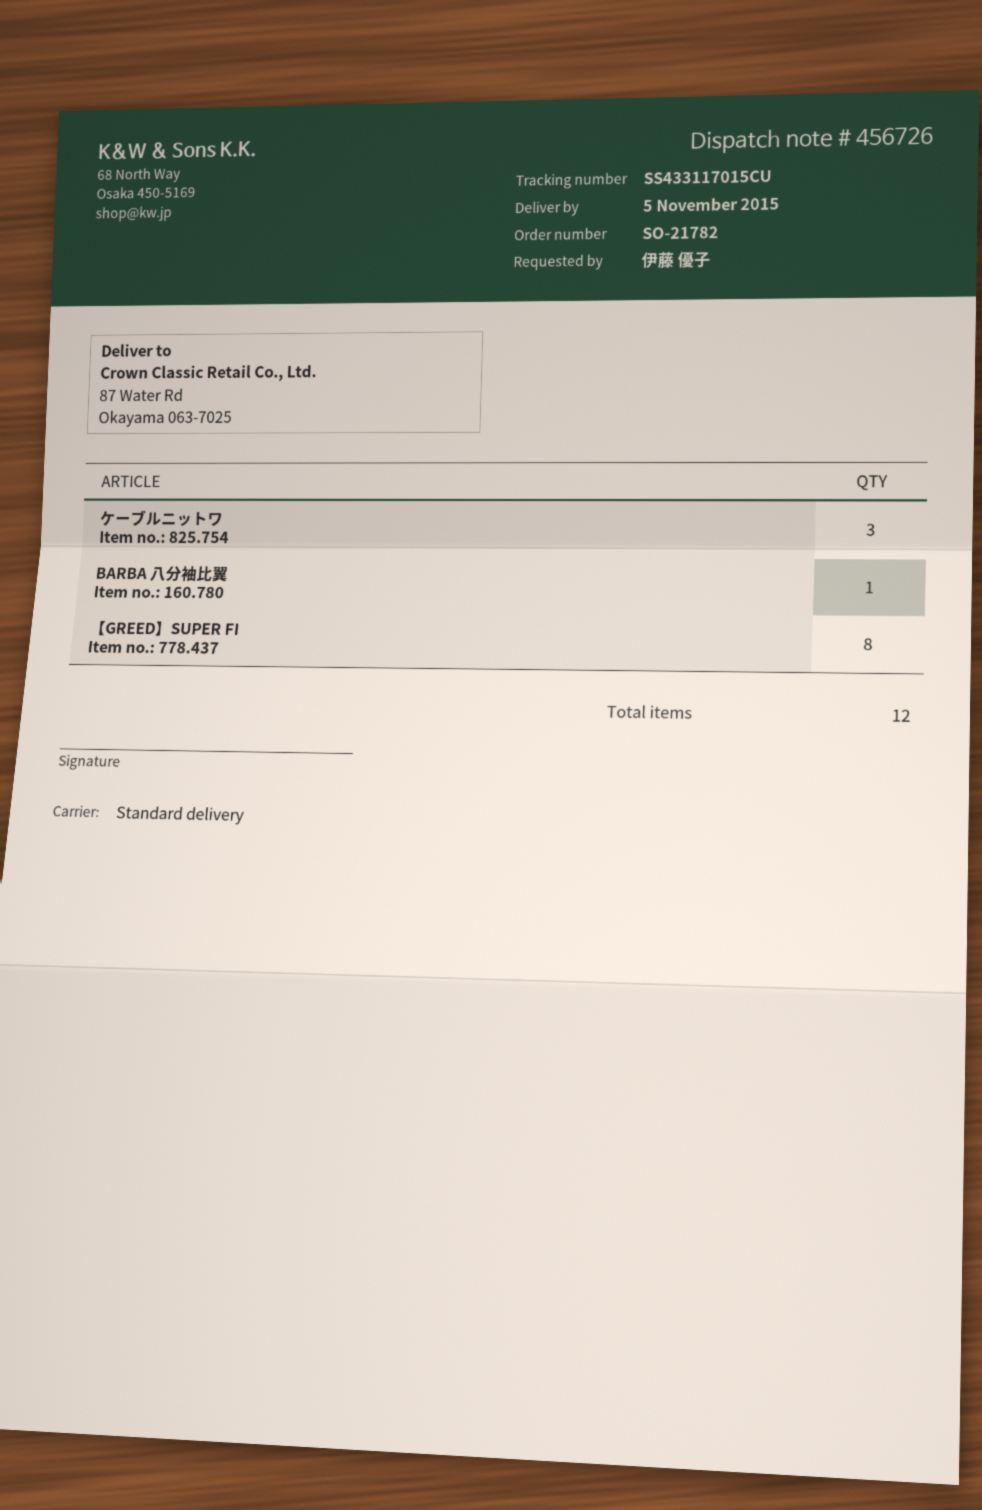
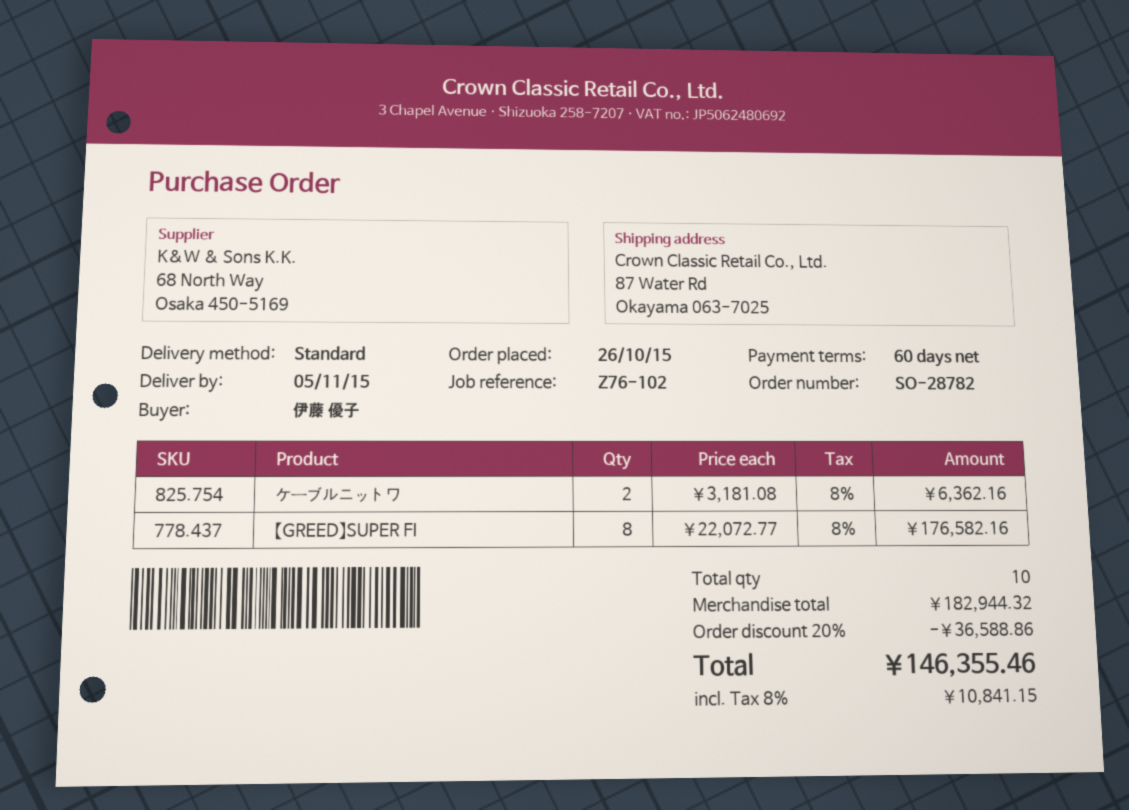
order number: SO-21782 -> SO-28782
ケーブルニットワ: 3 -> 2
BARBA 八分袖比翼: 1 -> none
total quantity: 12 -> 10

